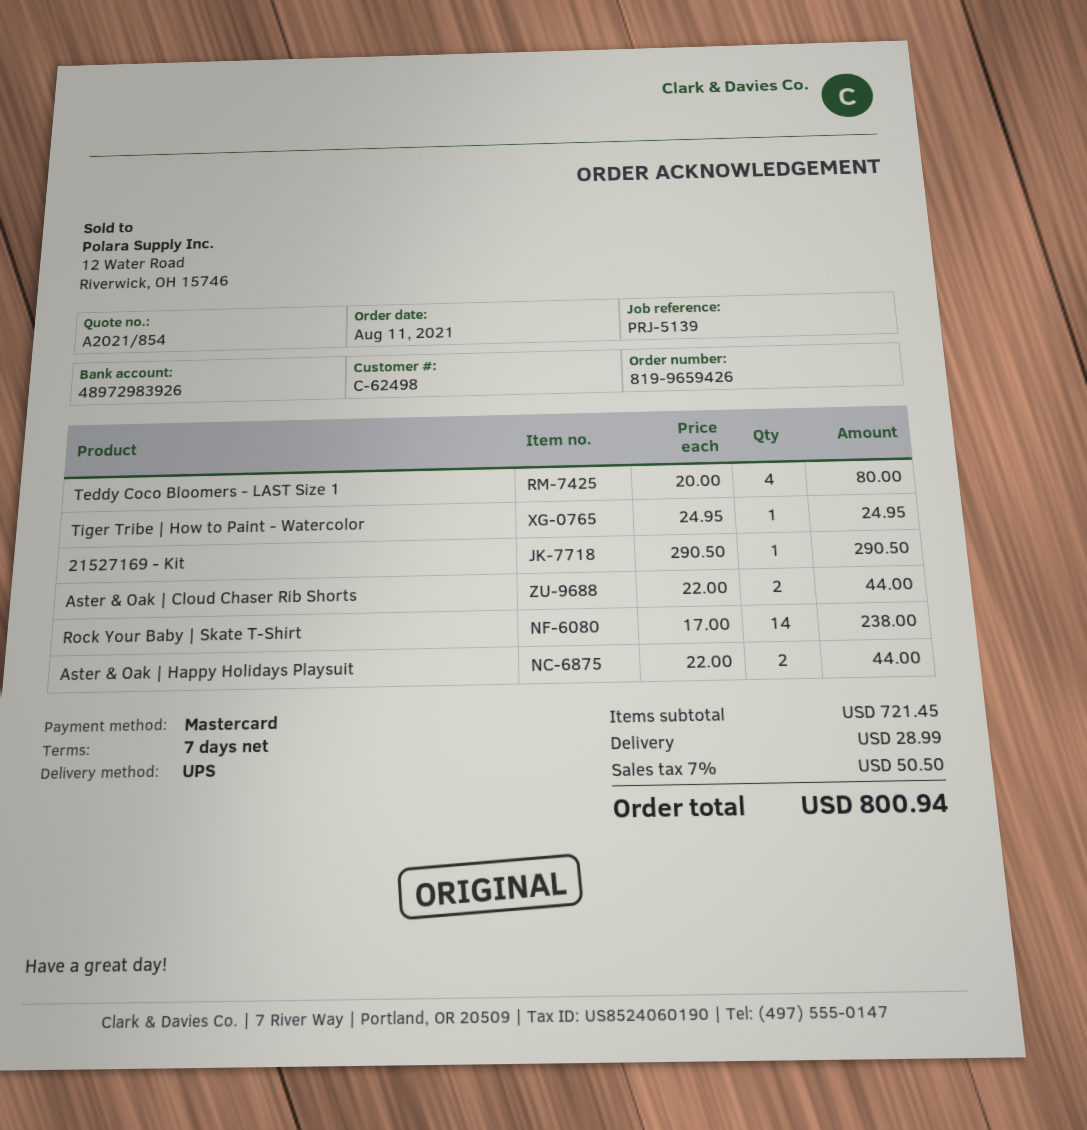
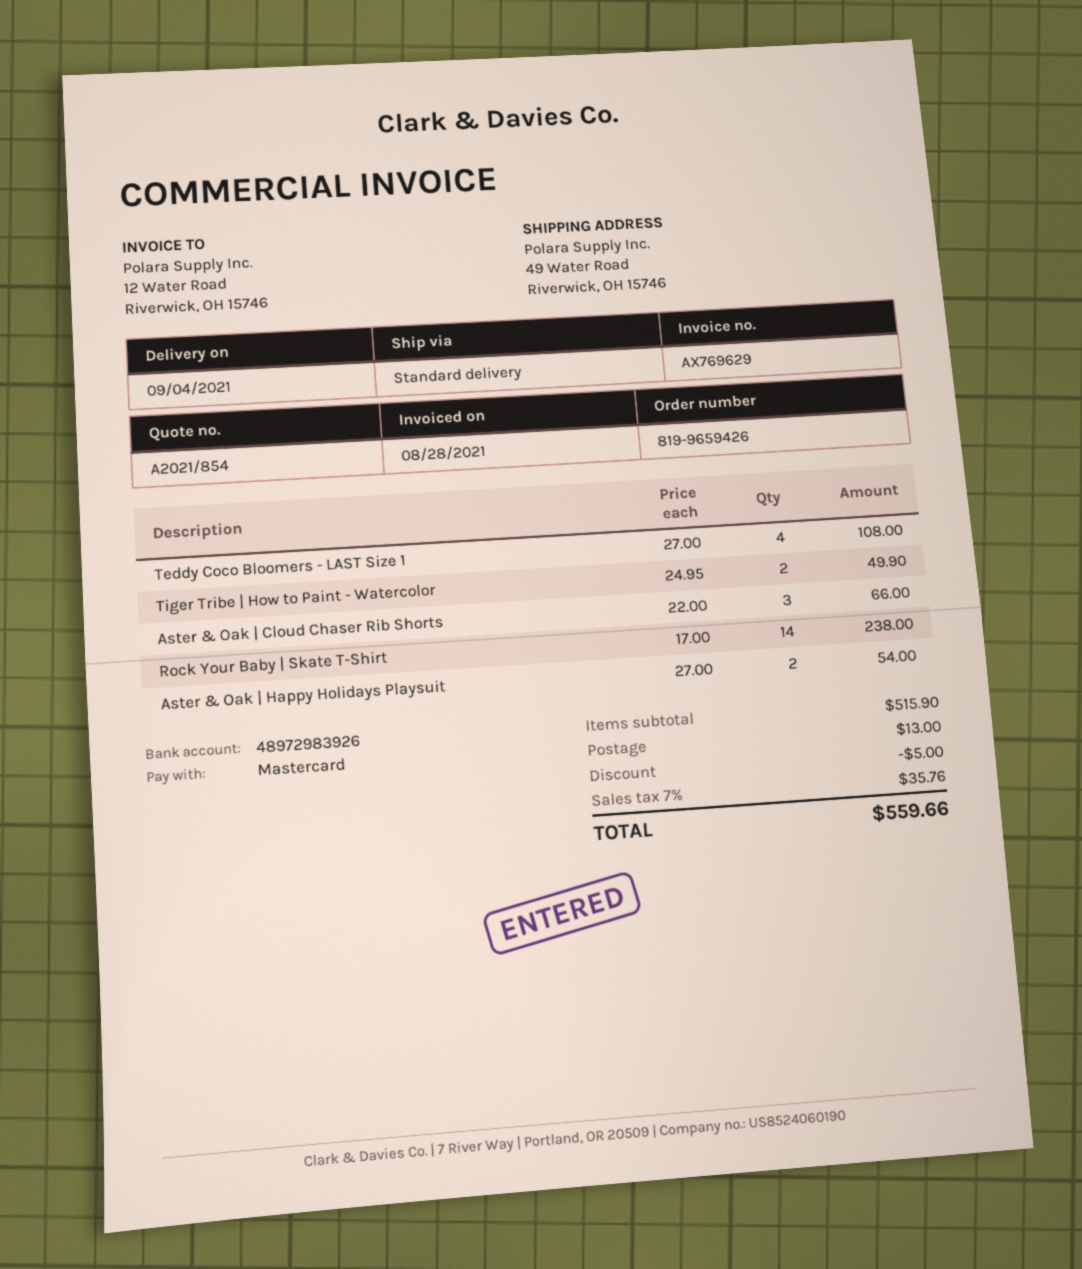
shipping method: UPS -> standard
Teddy Coco Bloomers - LAST Size 1: 4 x 20.00 = 80.00 -> 4 x 27.00 = 108.00
Tiger Tribe | How to Paint - Watercolor: 1 x 24.95 = 24.95 -> 2 x 24.95 = 49.90
21527169 - Kit: 1 x 290.50 = 290.50 -> none
Aster & Oak | Cloud Chaser Rib Shorts: 2 x 22.00 = 44.00 -> 3 x 22.00 = 66.00
Aster & Oak | Happy Holidays Playsuit: 2 x 22.00 = 44.00 -> 2 x 27.00 = 54.00
subtotal: 721.45 -> 515.90
discount: none -> 5.00
shipping: 28.99 -> 13.00
tax: 7% = 50.50 -> 7% = 35.76
total: 800.94 -> 559.66

